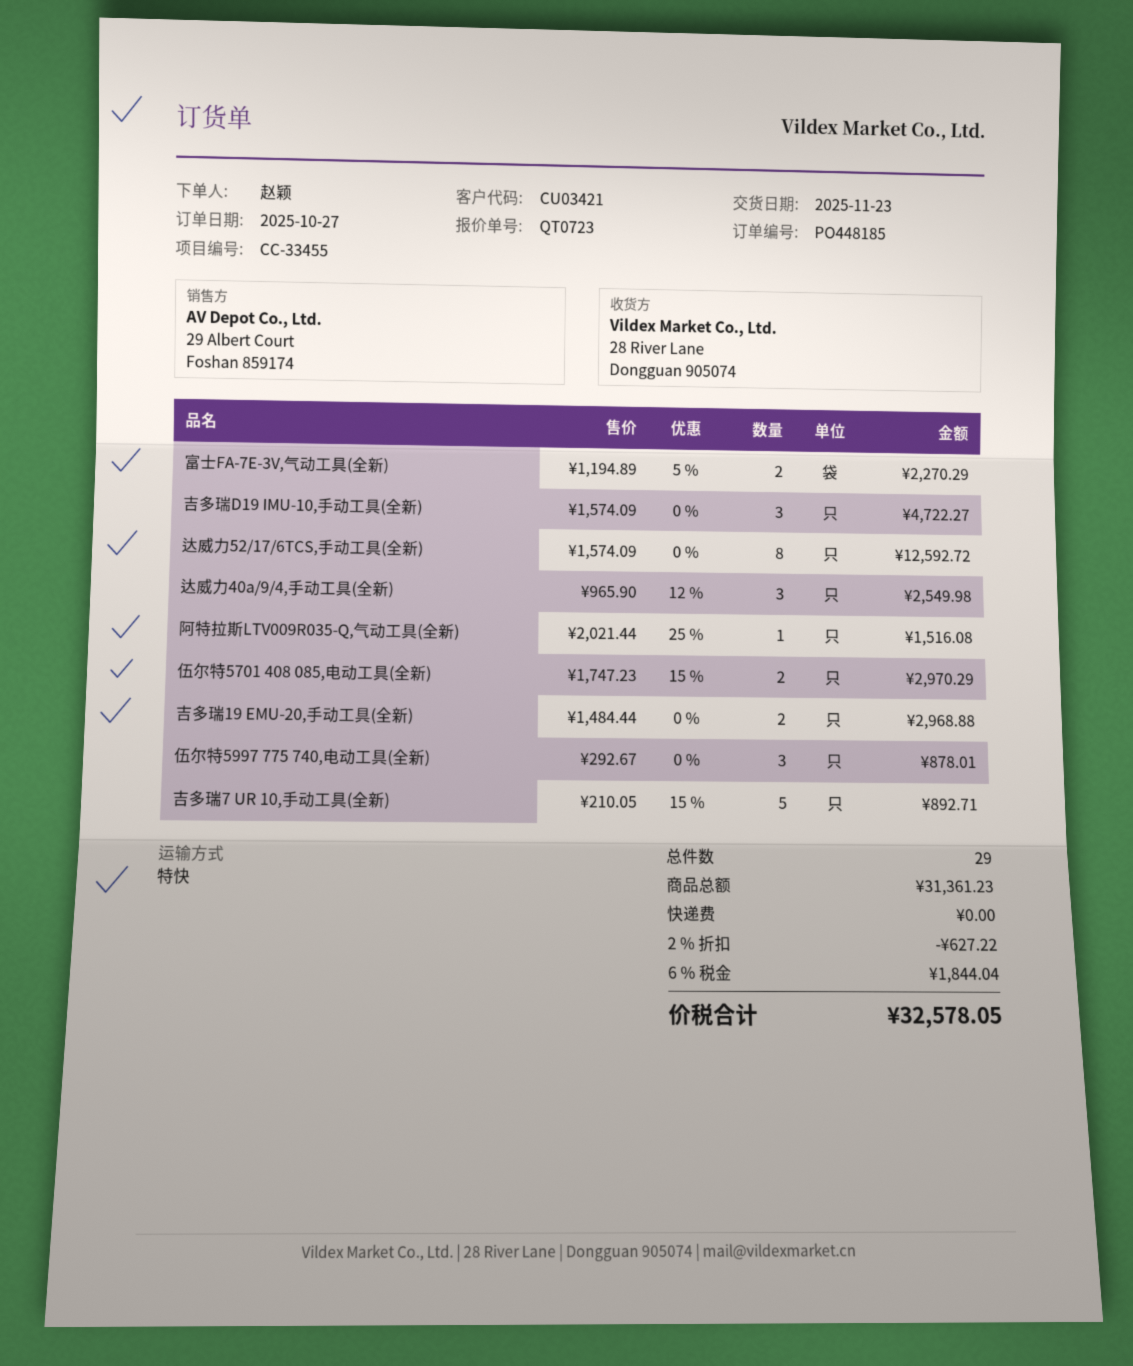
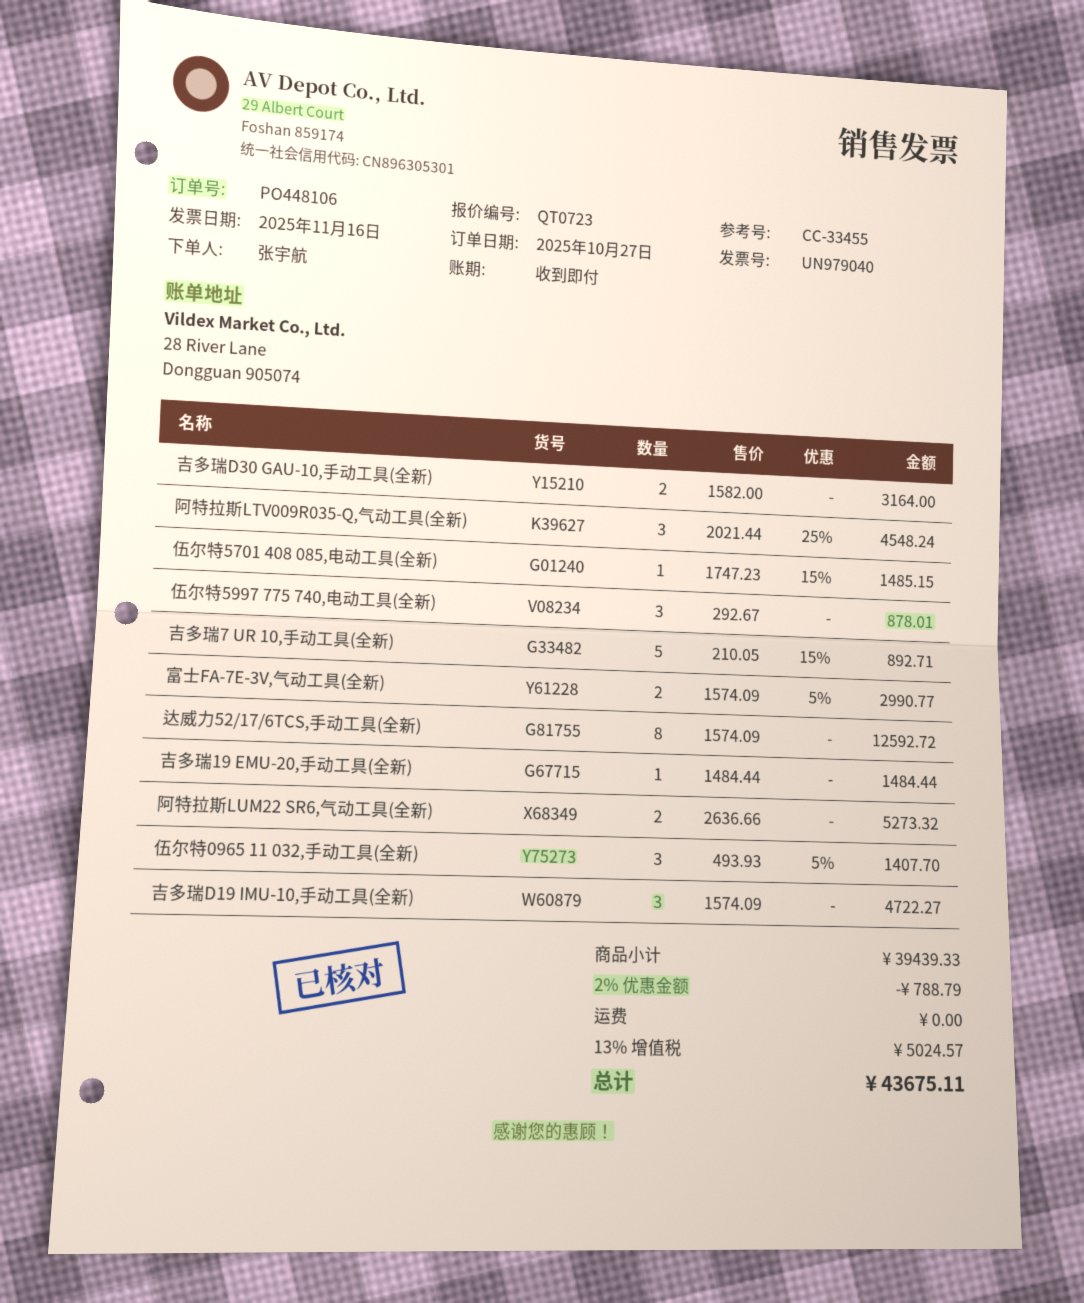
order number: PO448185 -> PO448106
ordered by: 赵颖 -> 张宇航
富士FA-7E-3V,气动工具(全新): 2 x 1194.89 - 5% = 2270.29 -> 2 x 1574.09 - 5% = 2990.77
达威力40a/9/4,手动工具(全新): 3 x 965.90 - 12% = 2549.98 -> none
阿特拉斯LTV009R035-Q,气动工具(全新): 1 x 2021.44 - 25% = 1516.08 -> 3 x 2021.44 - 25% = 4548.24
伍尔特5701 408 085,电动工具(全新): 2 x 1747.23 - 15% = 2970.29 -> 1 x 1747.23 - 15% = 1485.15
吉多瑞19 EMU-20,手动工具(全新): 2 x 1484.44 = 2968.88 -> 1 x 1484.44 = 1484.44
吉多瑞D30 GAU-10,手动工具(全新): none -> 2 x 1582.00 = 3164.00
阿特拉斯LUM22 SR6,气动工具(全新): none -> 2 x 2636.66 = 5273.32
伍尔特0965 11 032,手动工具(全新): none -> 3 x 493.93 - 5% = 1407.70
subtotal: 31361.23 -> 39439.33
discount: 2% = 627.22 -> 2% = 788.79
tax: 6% = 1844.04 -> 13% = 5024.57
total: 32578.05 -> 43675.11

